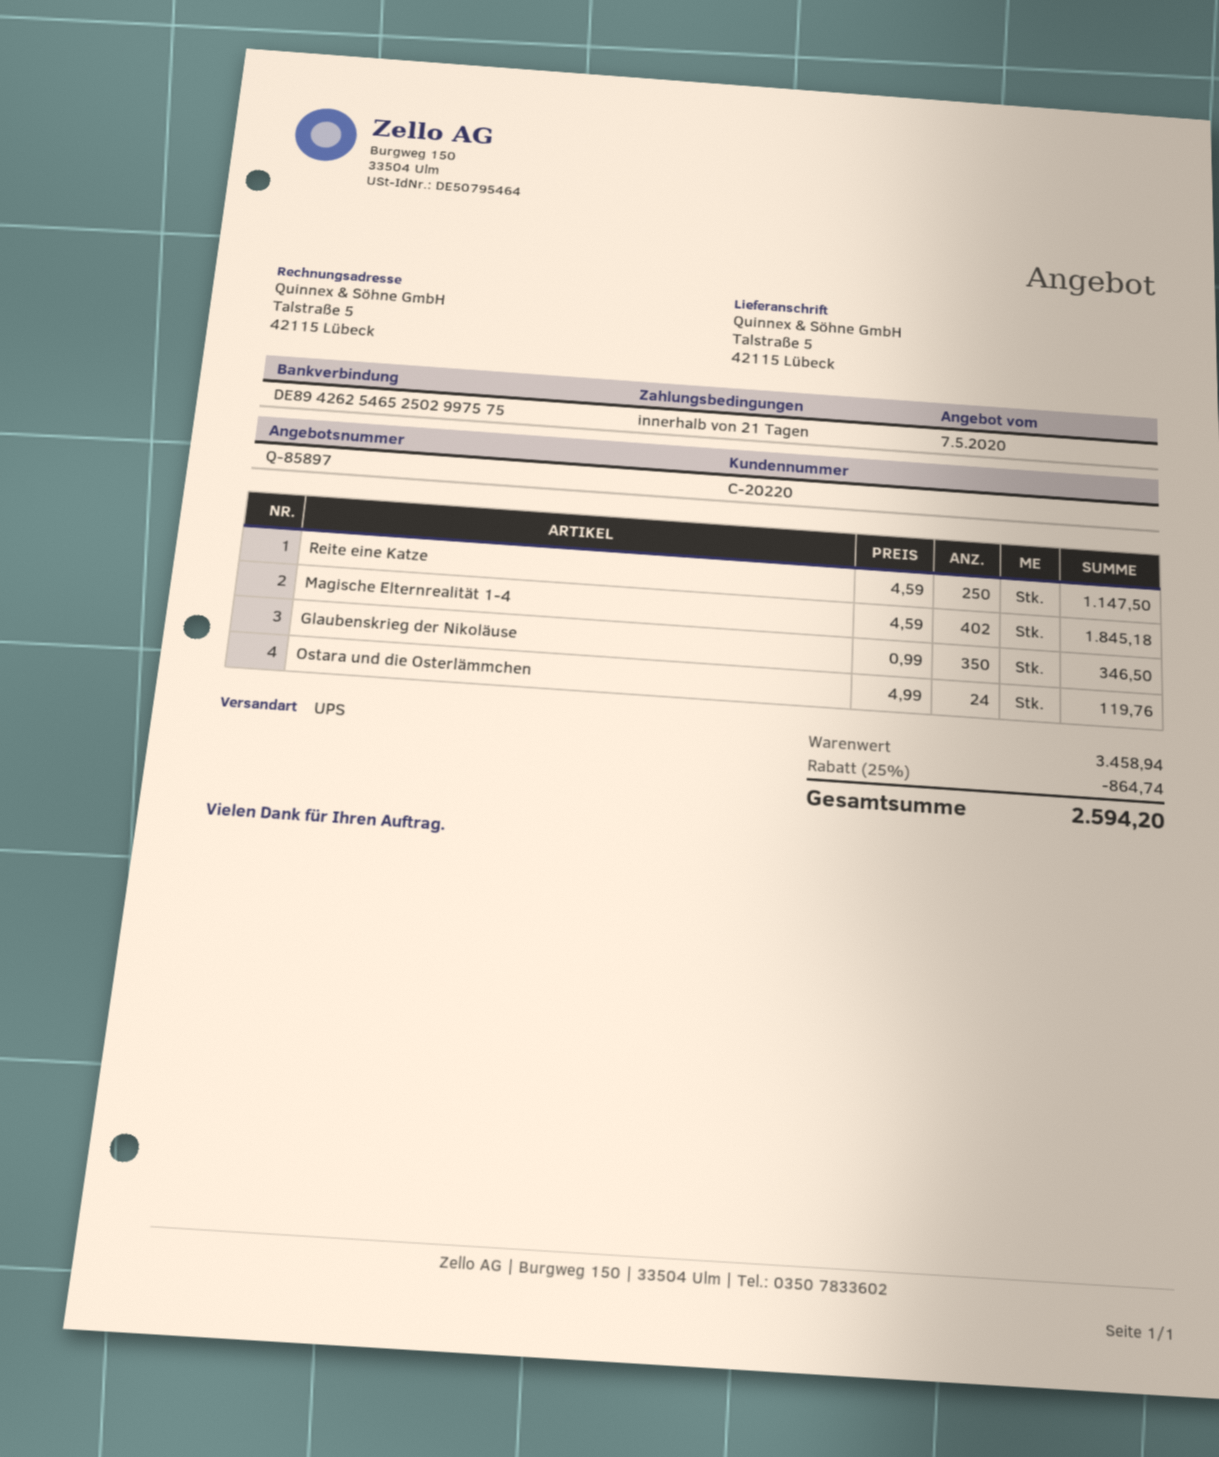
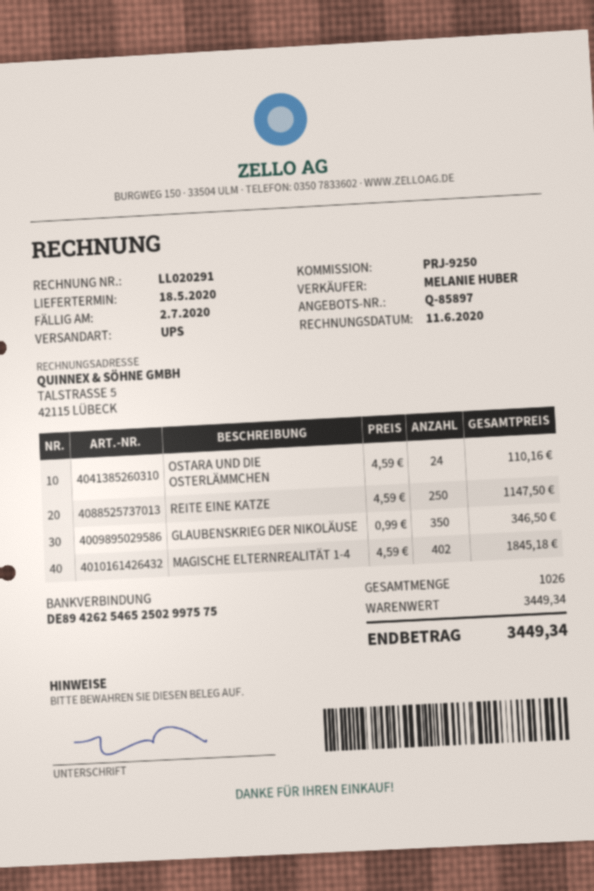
Ostara und die Osterlämmchen: 24 x 4.99 = 119.76 -> 24 x 4.59 = 110.16
subtotal: 3458.94 -> 3449.34
discount: 25% = 864.74 -> none
total: 2594.20 -> 3449.34

